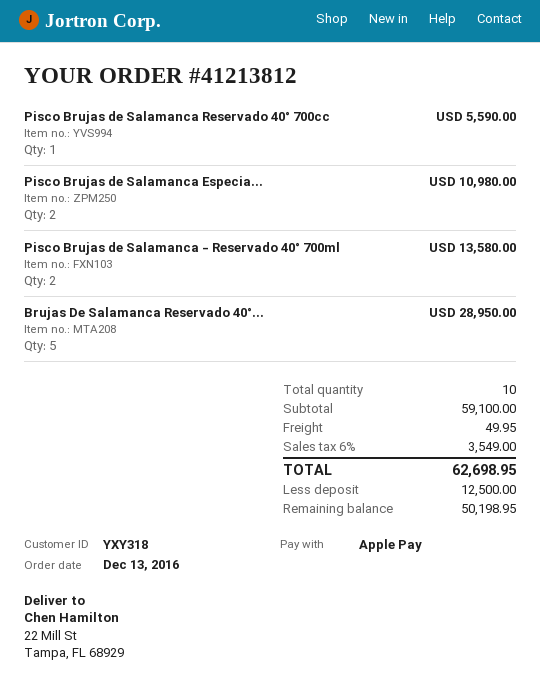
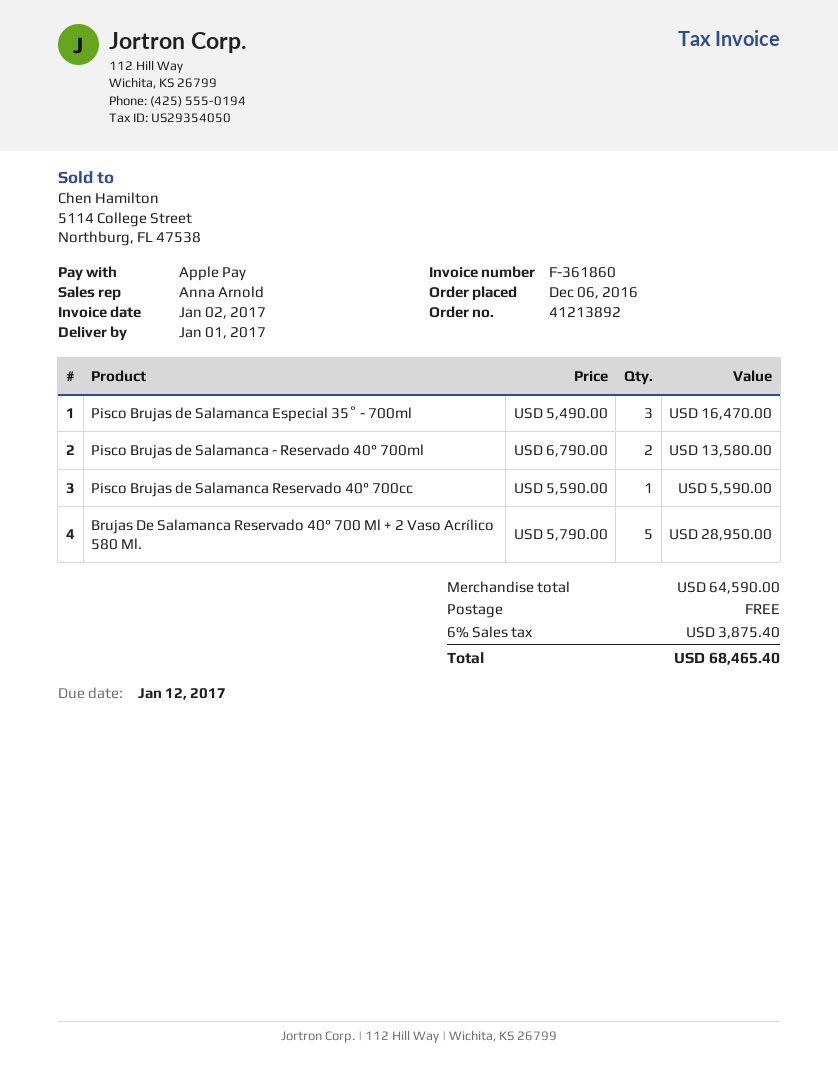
order number: 41213812 -> 41213892
order date: 2016-12-13 -> 2016-12-06
Pisco Brujas de Salamanca Especia...: 2 for 10980.00 -> 3 for 16470.00
subtotal: 59100.00 -> 64590.00
shipping: 49.95 -> 0.00
tax: 6% = 3549.00 -> 6% = 3875.40
total: 62698.95 -> 68465.40

